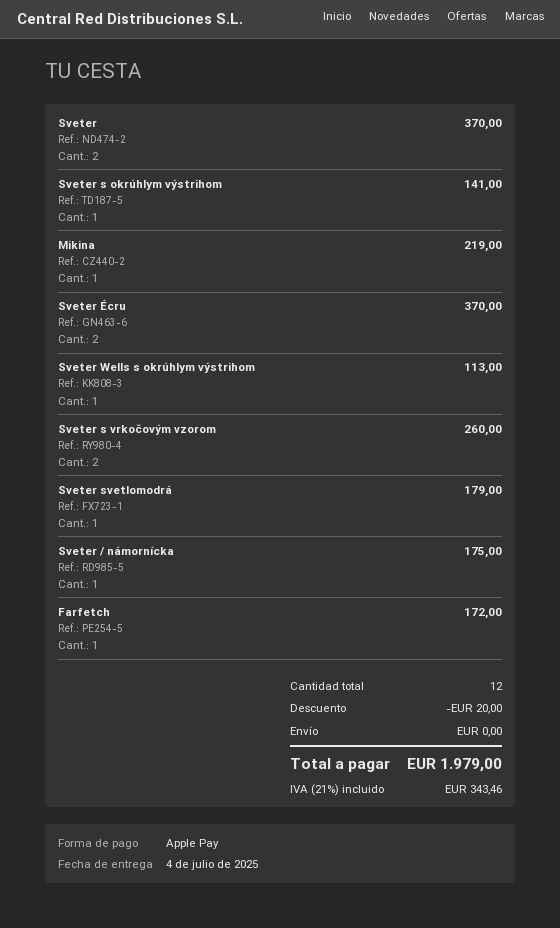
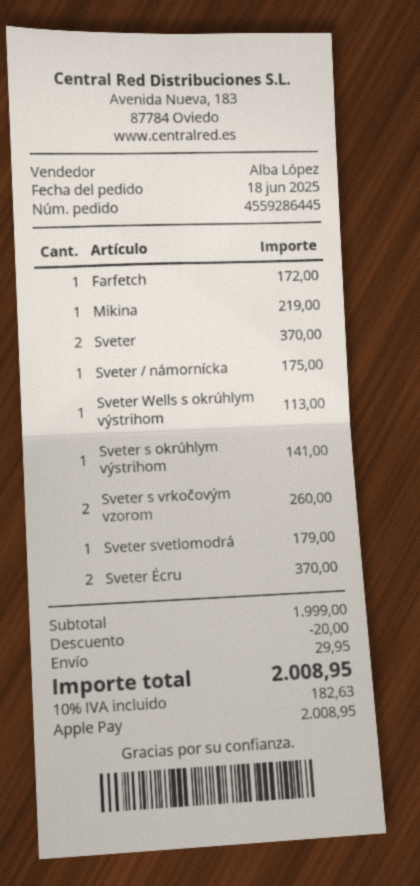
shipping: 0.00 -> 29.95
tax: 21% = 343.46 -> 10% = 182.63
total: 1979.00 -> 2008.95

